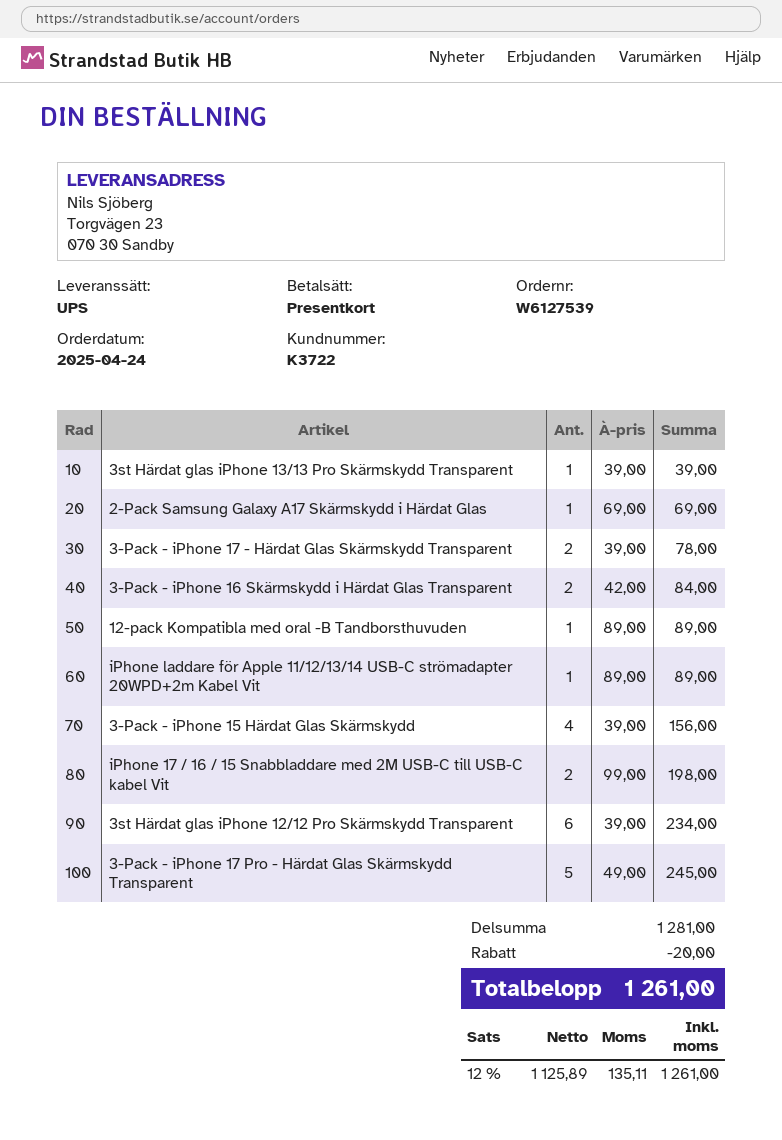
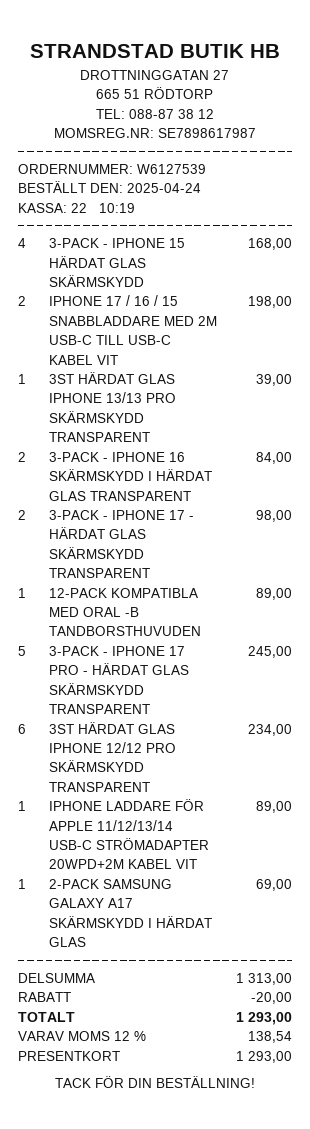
3-Pack - iPhone 17 - Härdat Glas Skärmskydd Transparent: 2 for 78.00 -> 2 for 98.00
3-Pack - iPhone 15 Härdat Glas Skärmskydd: 4 for 156.00 -> 4 for 168.00
subtotal: 1281.00 -> 1313.00
tax: 12% = 135.11 -> 12% = 138.54
total: 1261.00 -> 1293.00

